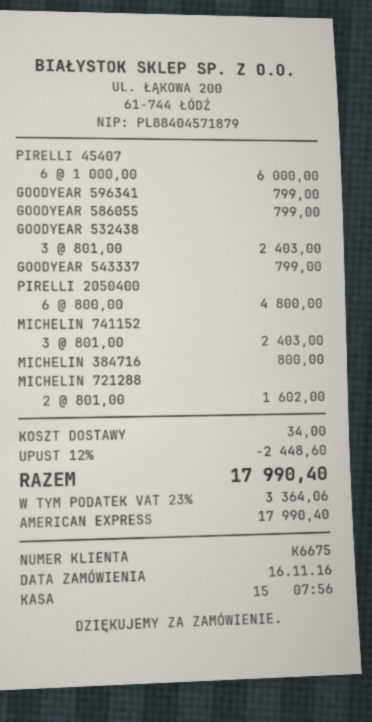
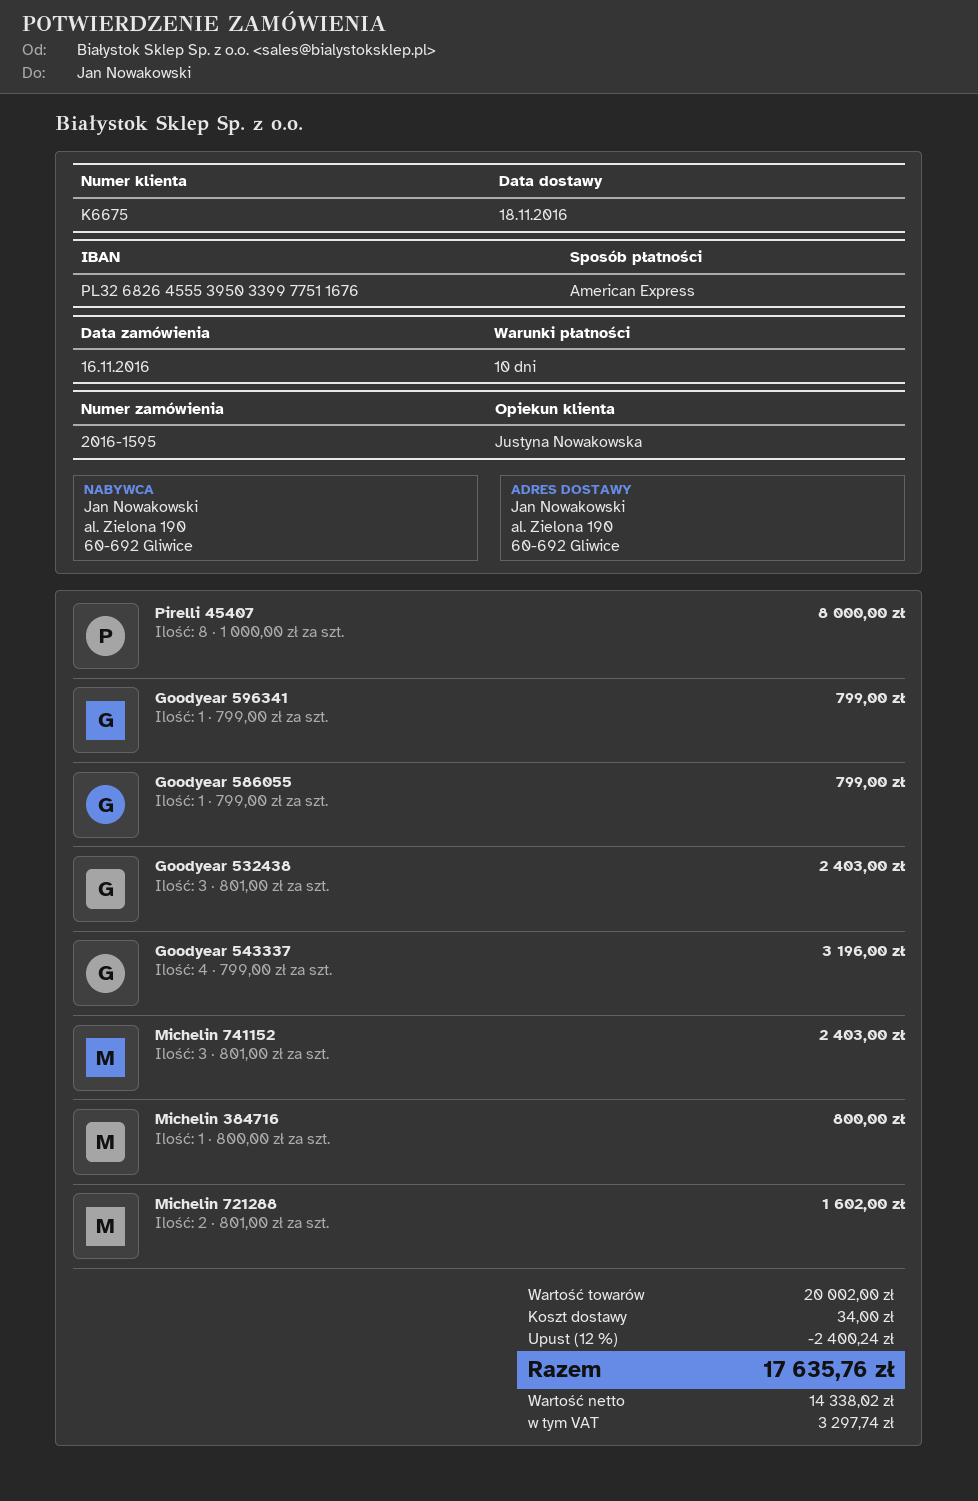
PIRELLI 45407: 6 x 1000.00 = 6000.00 -> 8 x 1000.00 = 8000.00
GOODYEAR 543337: 1 x 799.00 = 799.00 -> 4 x 799.00 = 3196.00
PIRELLI 2050400: 6 x 800.00 = 4800.00 -> none
discount: 12% = 2448.60 -> 12% = 2400.24
tax: 3364.06 -> 3297.74
total: 17990.40 -> 17635.76

